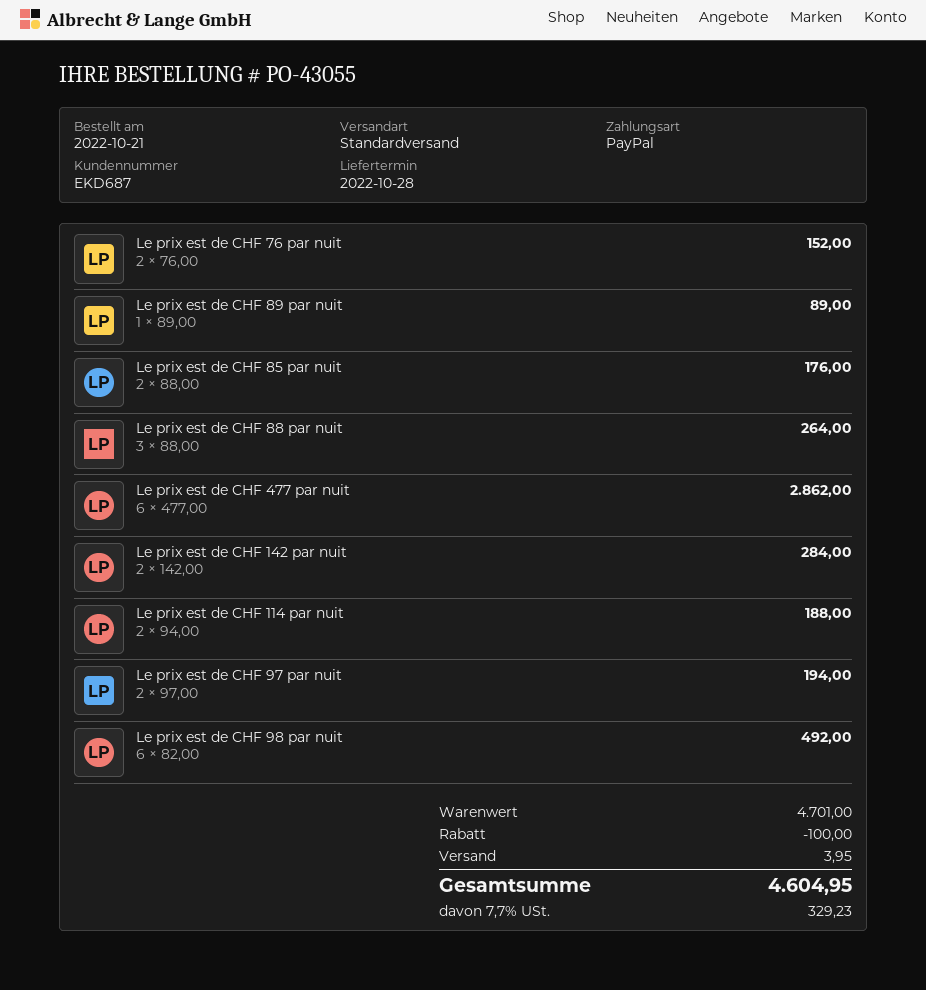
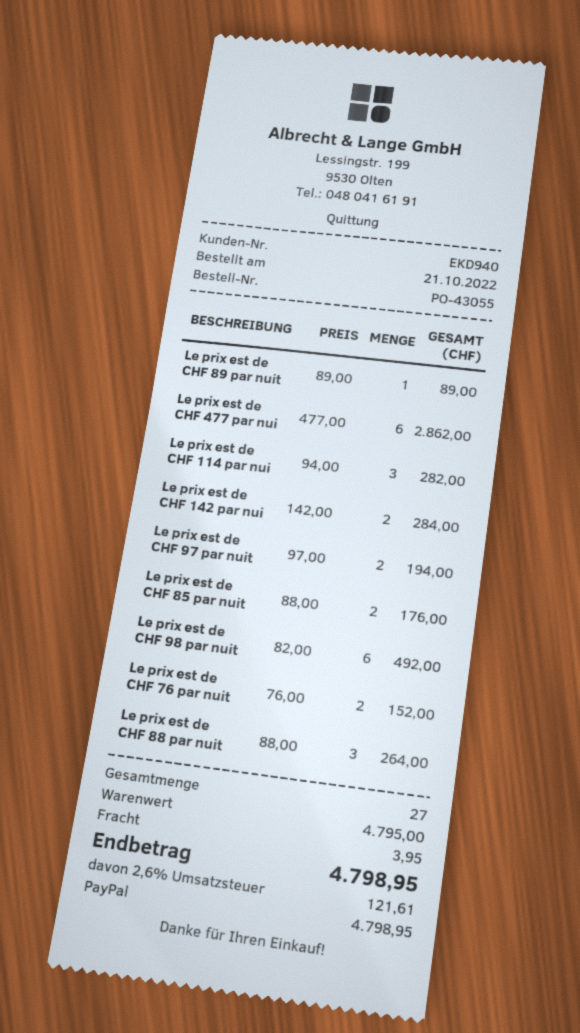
customer number: EKD687 -> EKD940
Le prix est de CHF 114 par nuit: 2 x 94.00 = 188.00 -> 3 x 94.00 = 282.00
subtotal: 4701.00 -> 4795.00
discount: 100.00 -> none
tax: 7.7% = 329.23 -> 2.6% = 121.61
total: 4604.95 -> 4798.95

